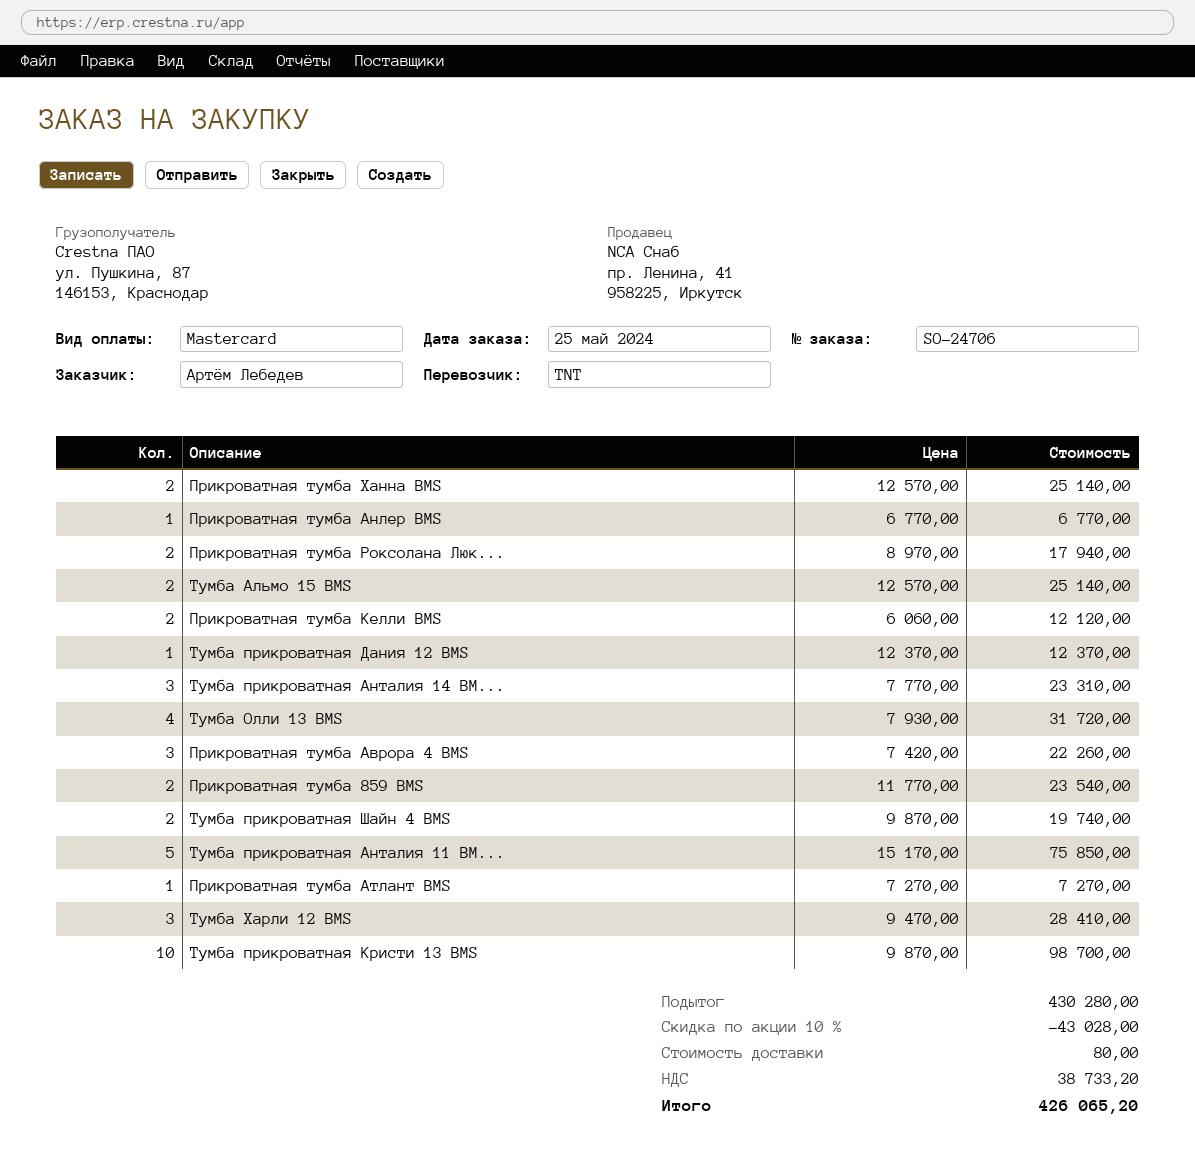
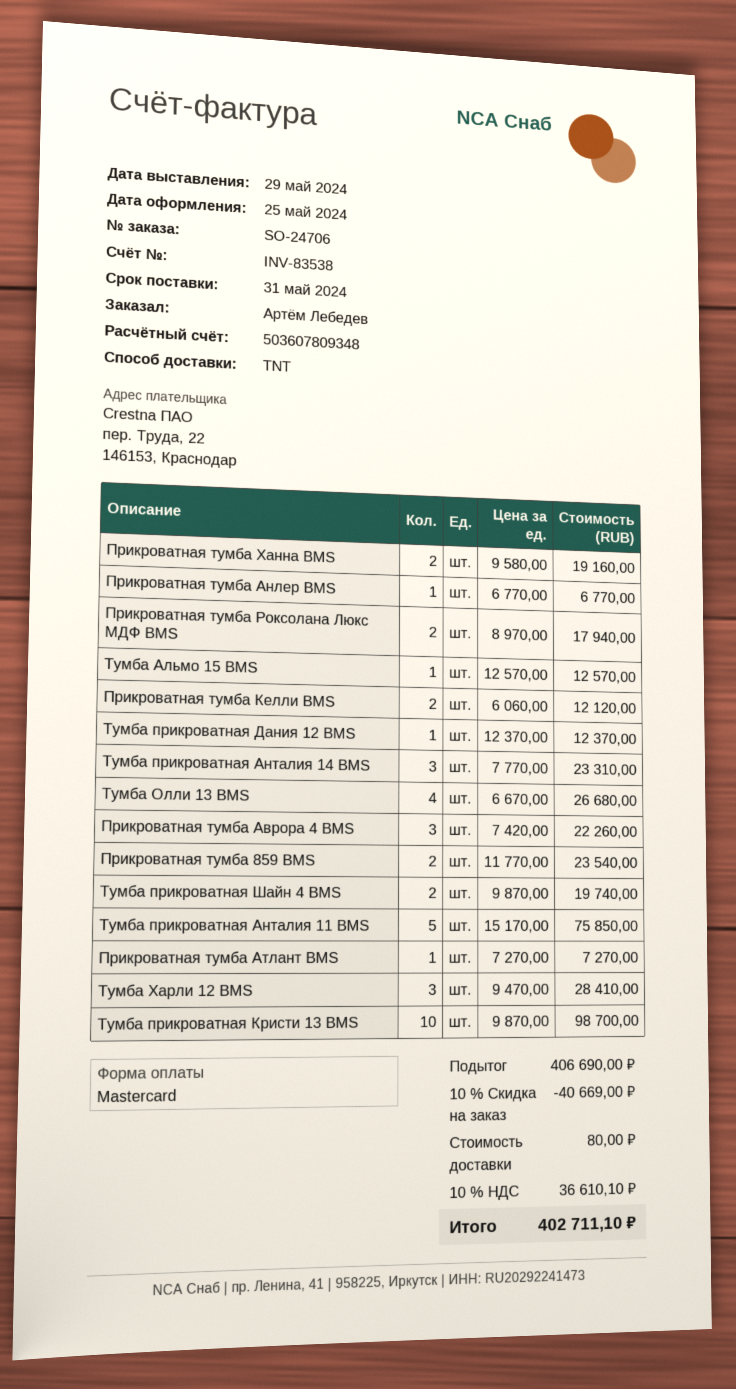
Прикроватная тумба Ханна BMS: 2 x 12570.00 = 25140.00 -> 2 x 9580.00 = 19160.00
Тумба Альмо 15 BMS: 2 x 12570.00 = 25140.00 -> 1 x 12570.00 = 12570.00
Тумба Олли 13 BMS: 4 x 7930.00 = 31720.00 -> 4 x 6670.00 = 26680.00
subtotal: 430280.00 -> 406690.00
discount: 10% = 43028.00 -> 10% = 40669.00
tax: 38733.20 -> 36610.10
total: 426065.20 -> 402711.10

